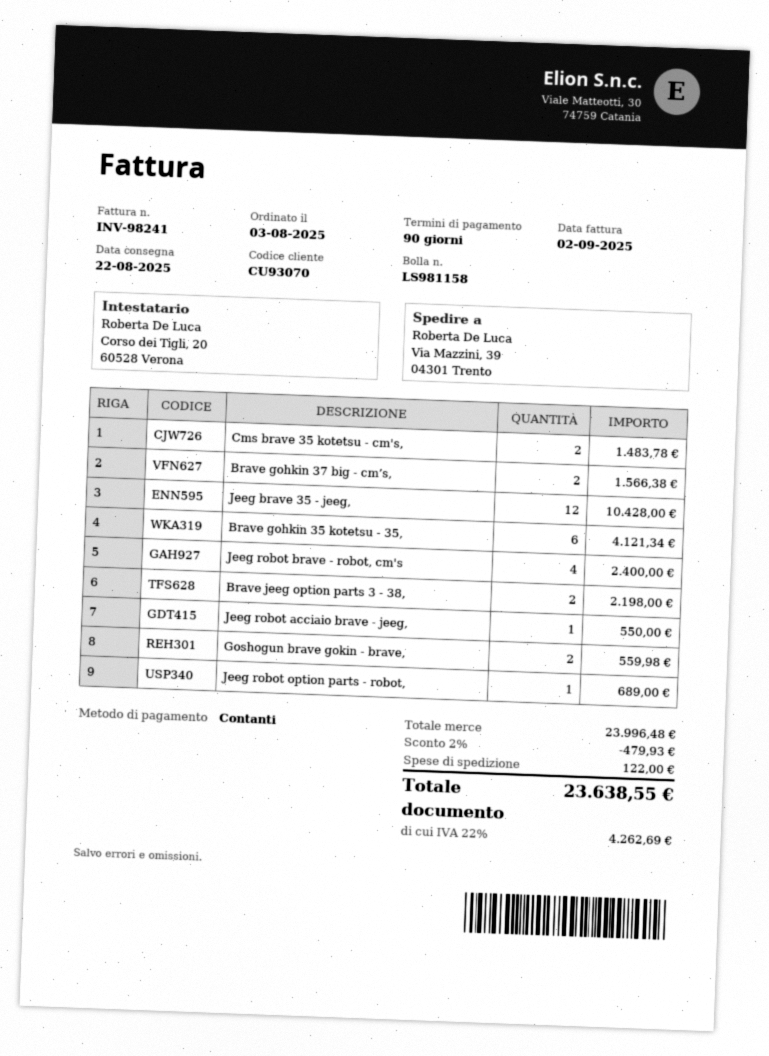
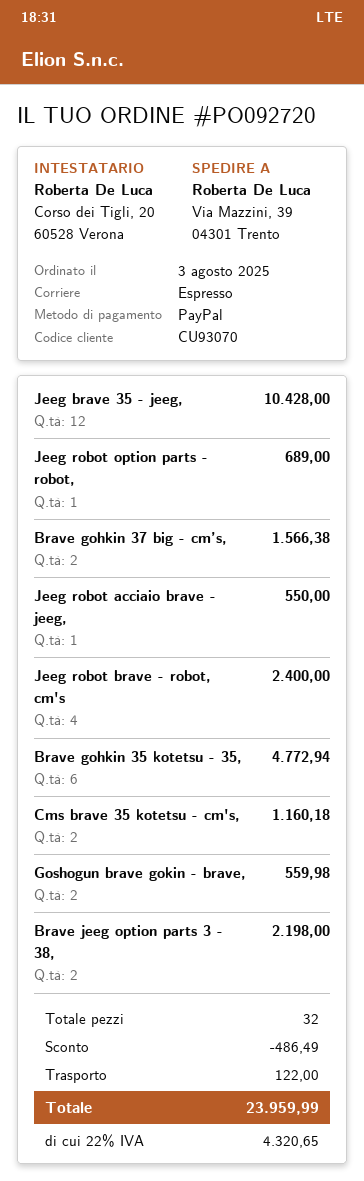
payment method: cash -> PayPal
Cms brave 35 kotetsu - cm's,: 2 for 1483.78 -> 2 for 1160.18
Brave gohkin 35 kotetsu - 35,: 6 for 4121.34 -> 6 for 4772.94
discount: 479.93 -> 486.49
tax: 22% = 4262.69 -> 22% = 4320.65
total: 23638.55 -> 23959.99

